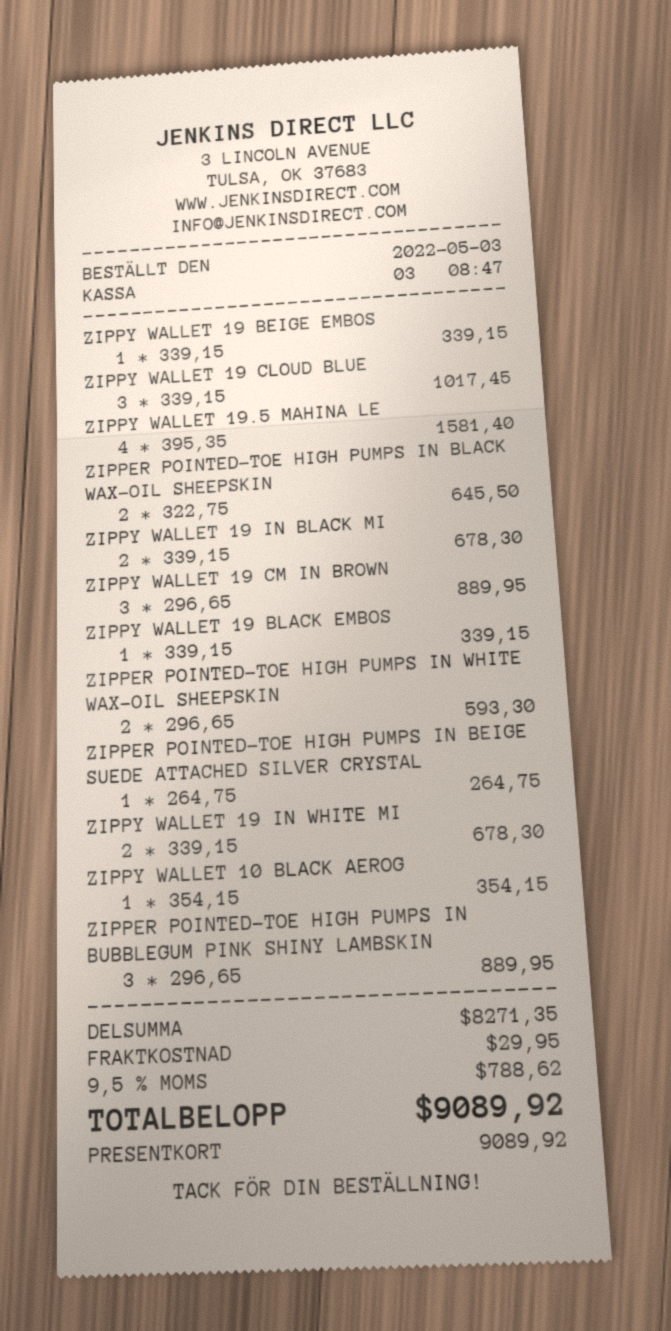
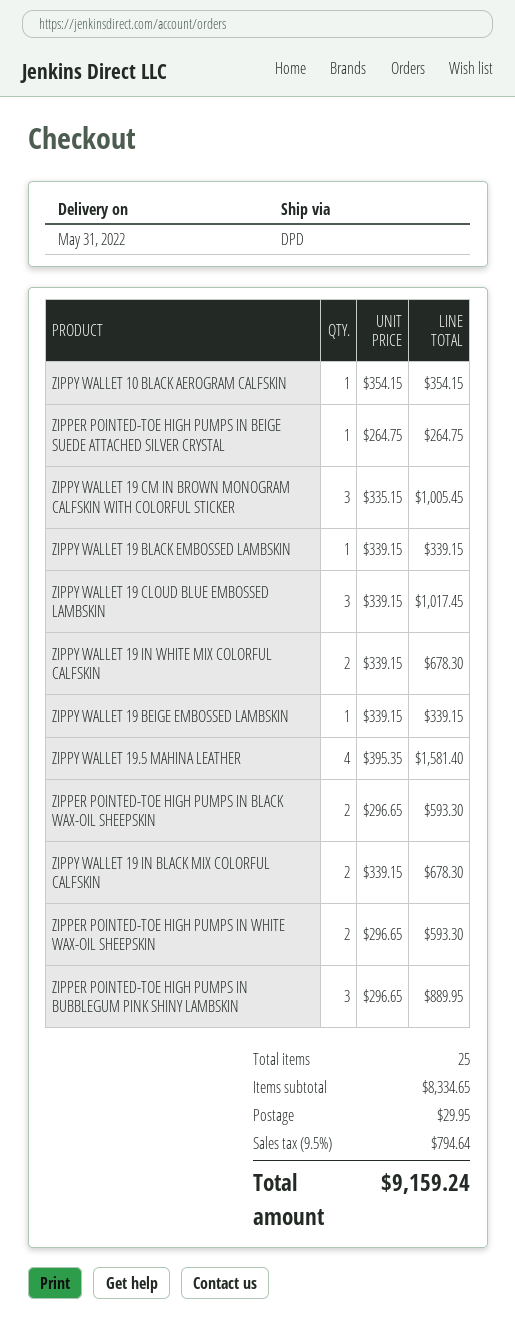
ZIPPER POINTED-TOE HIGH PUMPS IN BLACK WAX-OIL SHEEPSKIN: 2 x 322.75 = 645.50 -> 2 x 296.65 = 593.30
ZIPPY WALLET 19 CM IN BROWN: 3 x 296.65 = 889.95 -> 3 x 335.15 = 1005.45
subtotal: 8271.35 -> 8334.65
tax: 9.5% = 788.62 -> 9.5% = 794.64
total: 9089.92 -> 9159.24

